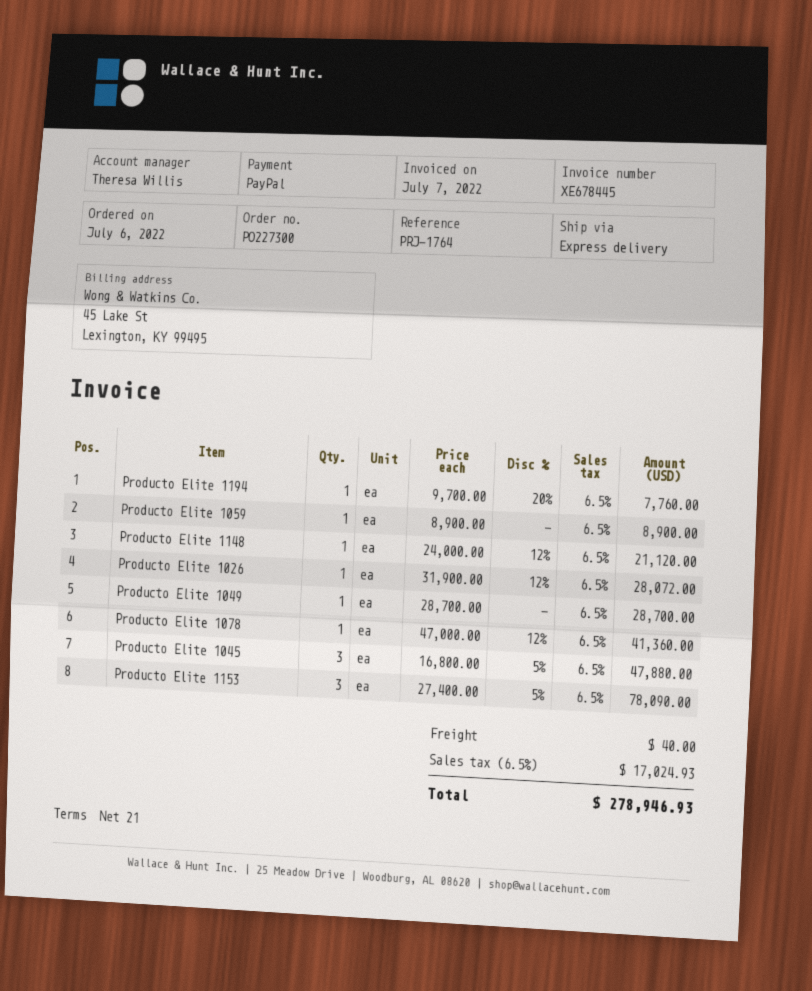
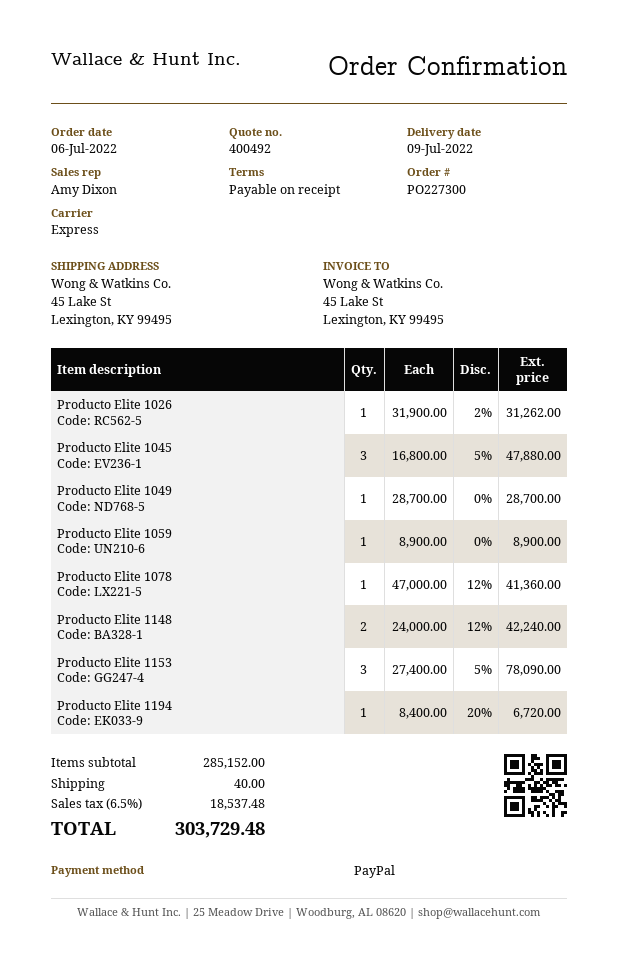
payment terms: 21 days -> on receipt
sales rep: Theresa Willis -> Amy Dixon
Producto Elite 1194: 1 x 9700.00 - 20% = 7760.00 -> 1 x 8400.00 - 20% = 6720.00
Producto Elite 1148: 1 x 24000.00 - 12% = 21120.00 -> 2 x 24000.00 - 12% = 42240.00
Producto Elite 1026: 1 x 31900.00 - 12% = 28072.00 -> 1 x 31900.00 - 2% = 31262.00
tax: 6.5% = 17024.93 -> 6.5% = 18537.48
total: 278946.93 -> 303729.48

